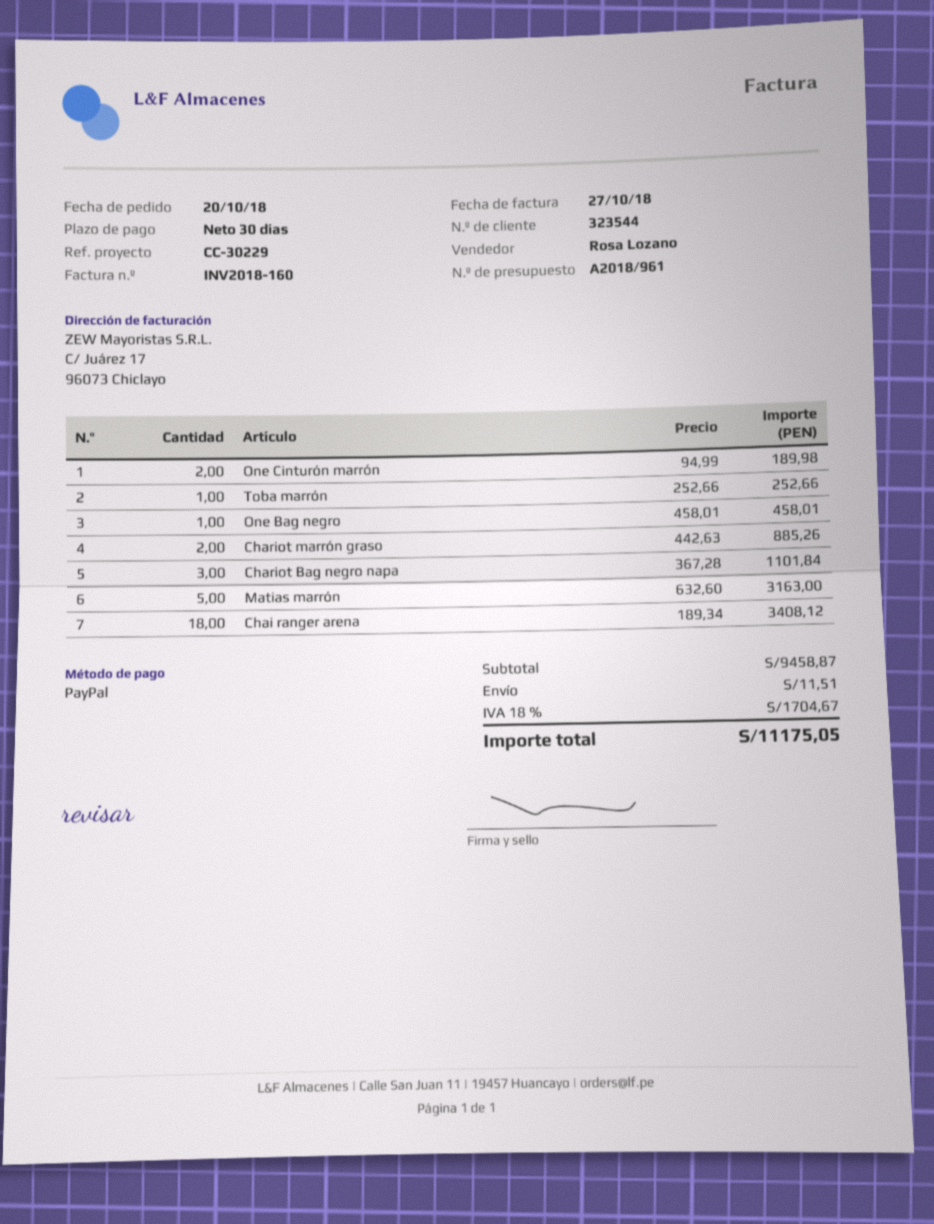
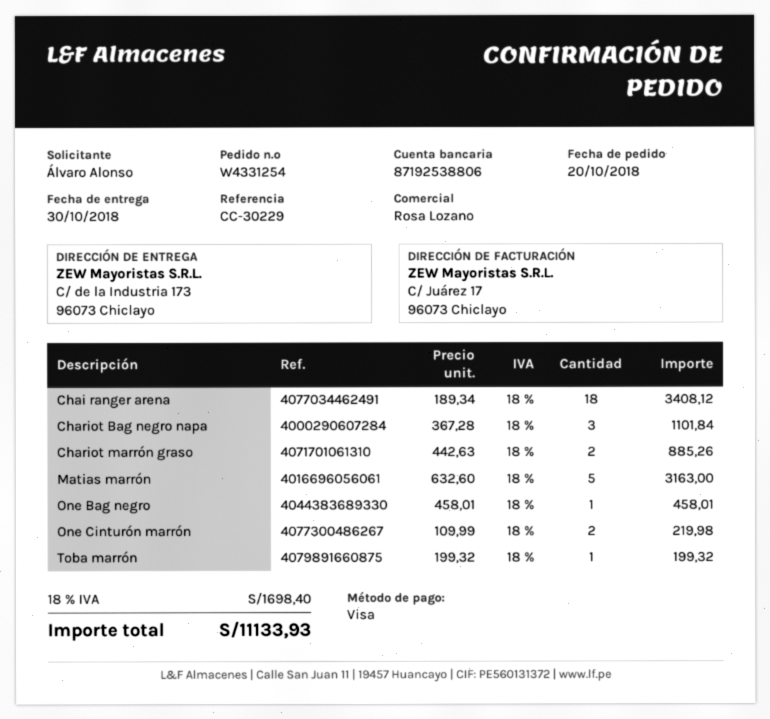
payment method: PayPal -> Visa
One Cinturón marrón: 2 x 94.99 = 189.98 -> 2 x 109.99 = 219.98
Toba marrón: 1 x 252.66 = 252.66 -> 1 x 199.32 = 199.32
shipping: 11.51 -> none
tax: 18% = 1704.67 -> 18% = 1698.40
total: 11175.05 -> 11133.93

